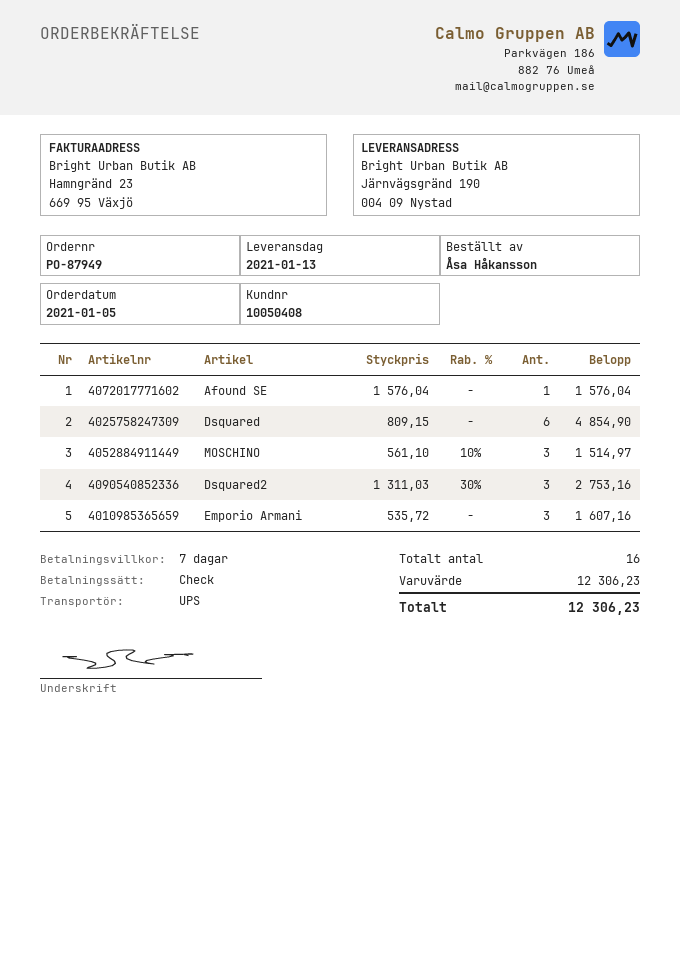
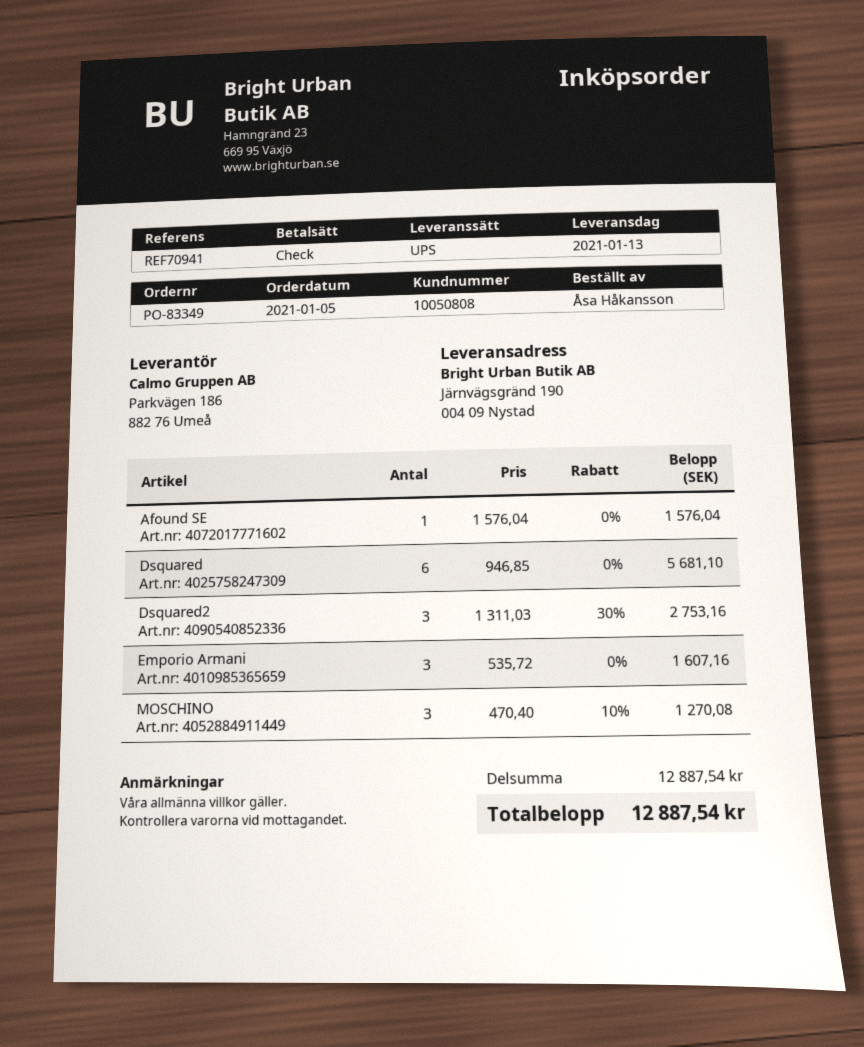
order number: PO-87949 -> PO-83349
customer number: 10050408 -> 10050808
Dsquared: 6 x 809.15 = 4854.90 -> 6 x 946.85 = 5681.10
MOSCHINO: 3 x 561.10 - 10% = 1514.97 -> 3 x 470.40 - 10% = 1270.08
subtotal: 12306.23 -> 12887.54
total: 12306.23 -> 12887.54

